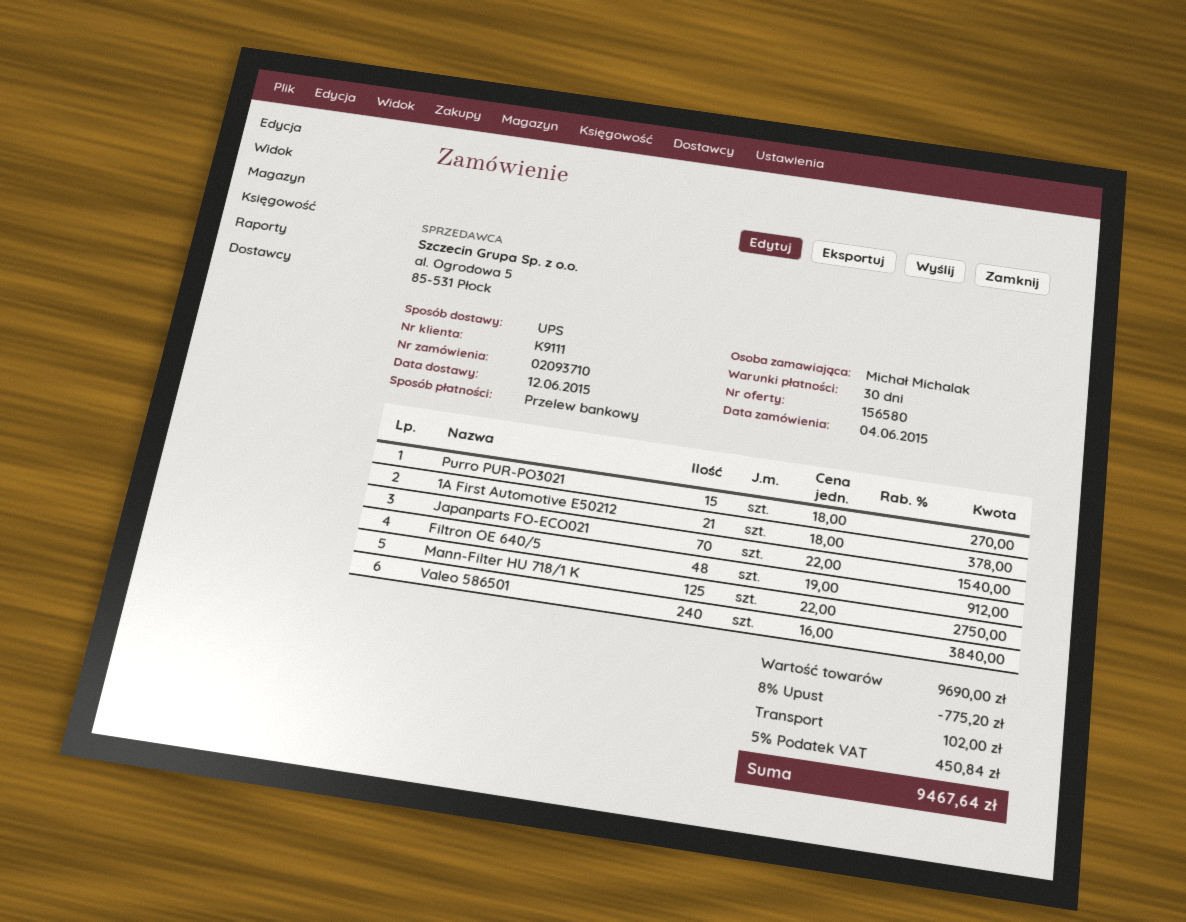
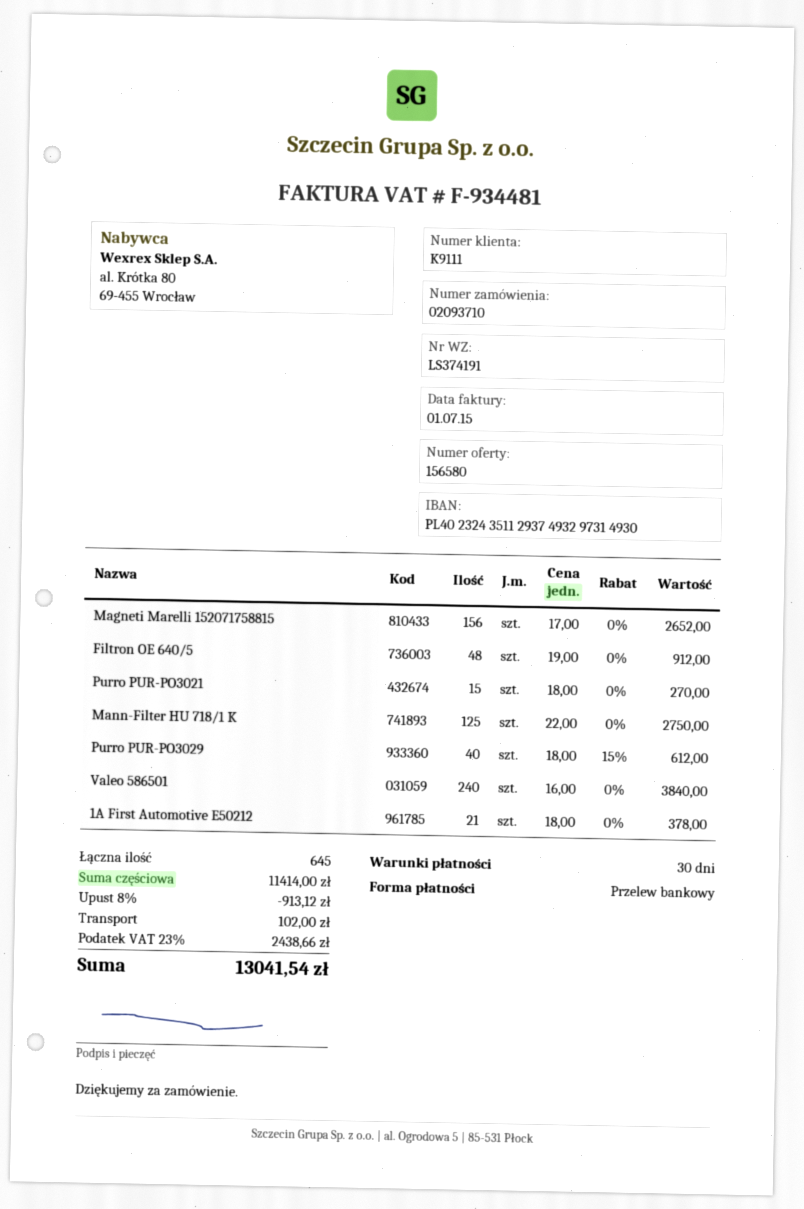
Japanparts FO-ECO021: 70 x 22.00 = 1540.00 -> none
Magneti Marelli 152071758815: none -> 156 x 17.00 = 2652.00
Purro PUR-PO3029: none -> 40 x 18.00 - 15% = 612.00
subtotal: 9690.00 -> 11414.00
discount: 8% = 775.20 -> 8% = 913.12
tax: 5% = 450.84 -> 23% = 2438.66
total: 9467.64 -> 13041.54

